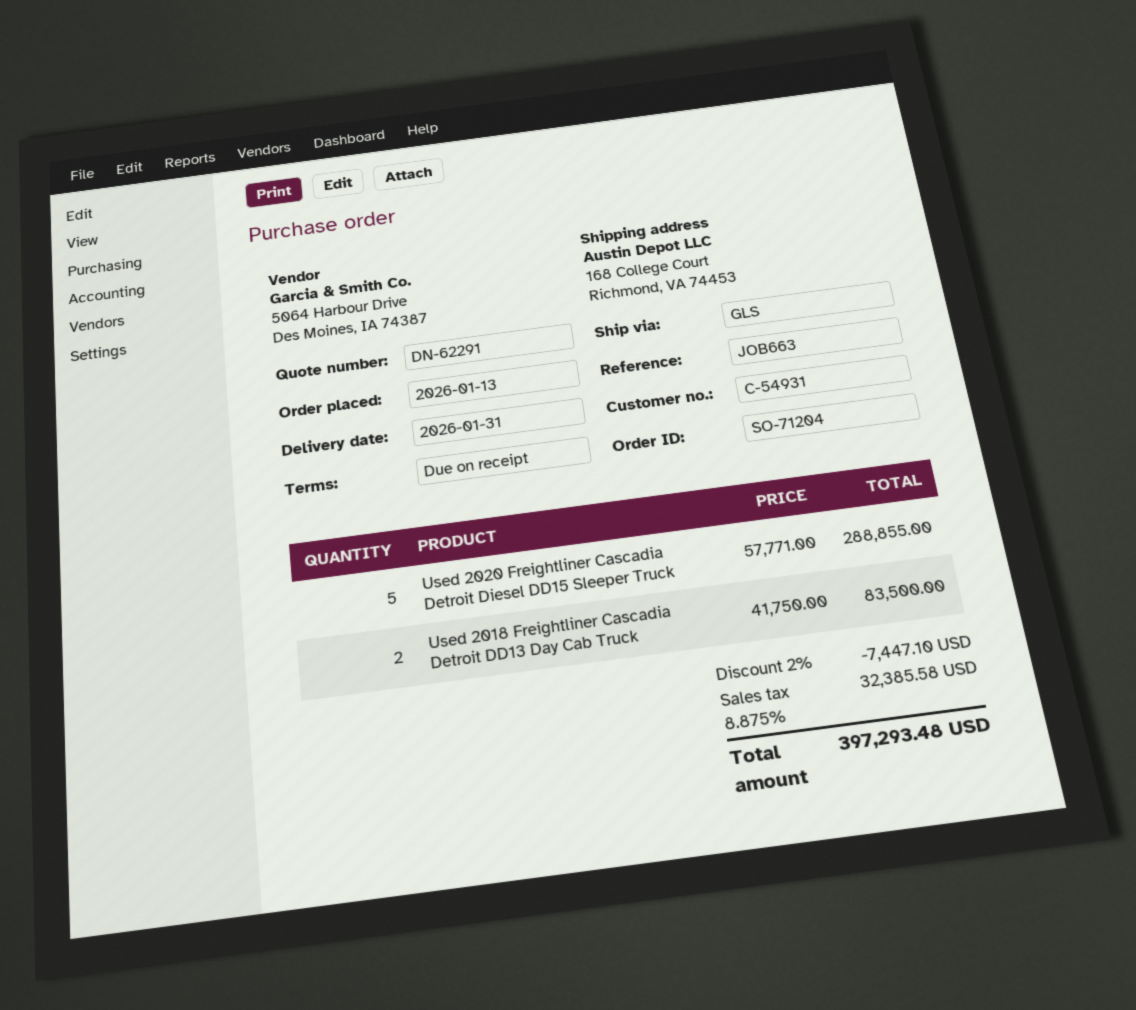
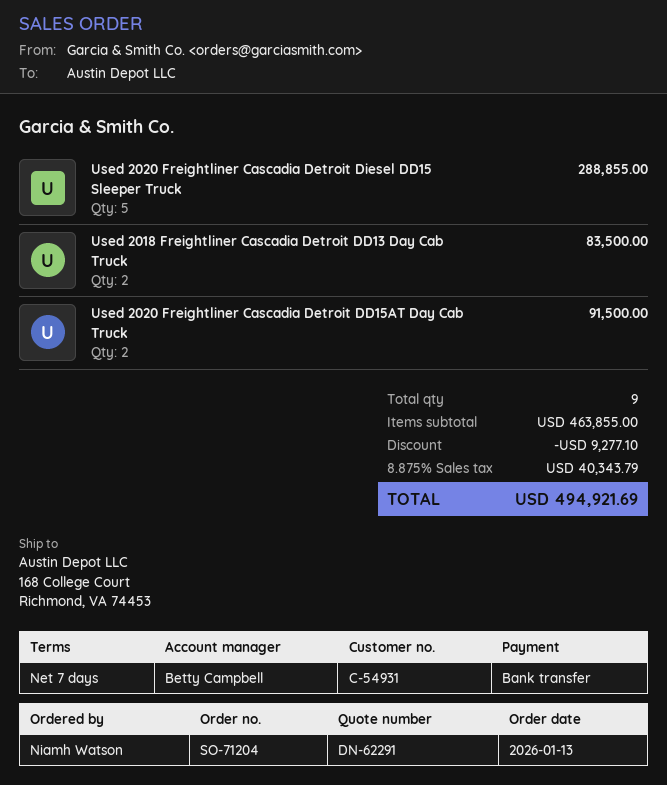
payment terms: on receipt -> 7 days
Used 2020 Freightliner Cascadia Detroit DD15AT Day Cab Truck: none -> 2 for 91500.00
discount: 7447.10 -> 9277.10
tax: 8.875% = 32385.58 -> 8.875% = 40343.79
total: 397293.48 -> 494921.69

